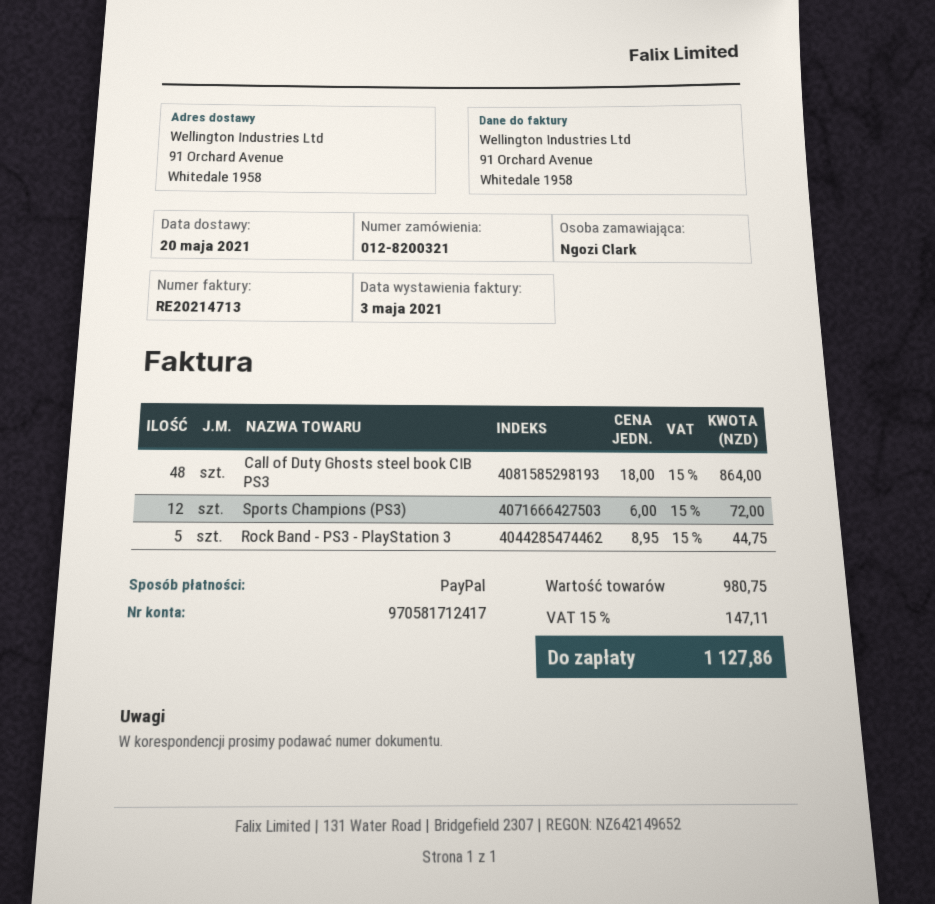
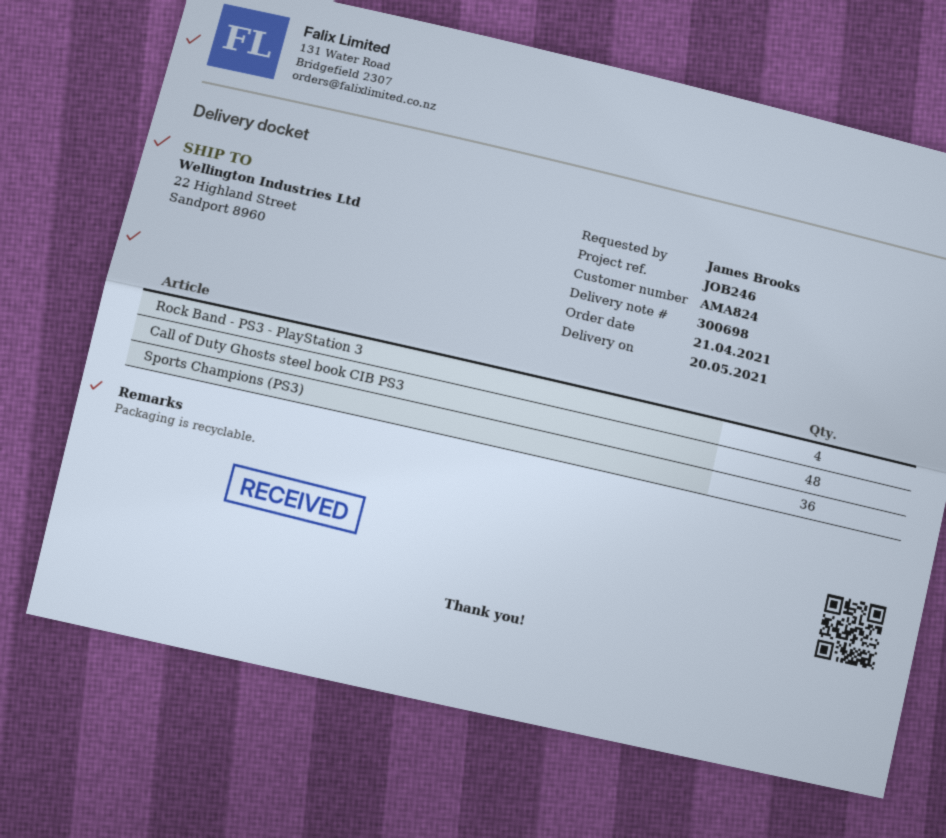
ordered by: Ngozi Clark -> James Brooks
ship to: 91 Orchard Avenue, Whitedale 1958 -> 22 Highland Street, Sandport 8960
Sports Champions (PS3): 12 -> 36
Rock Band - PS3 - PlayStation 3: 5 -> 4

